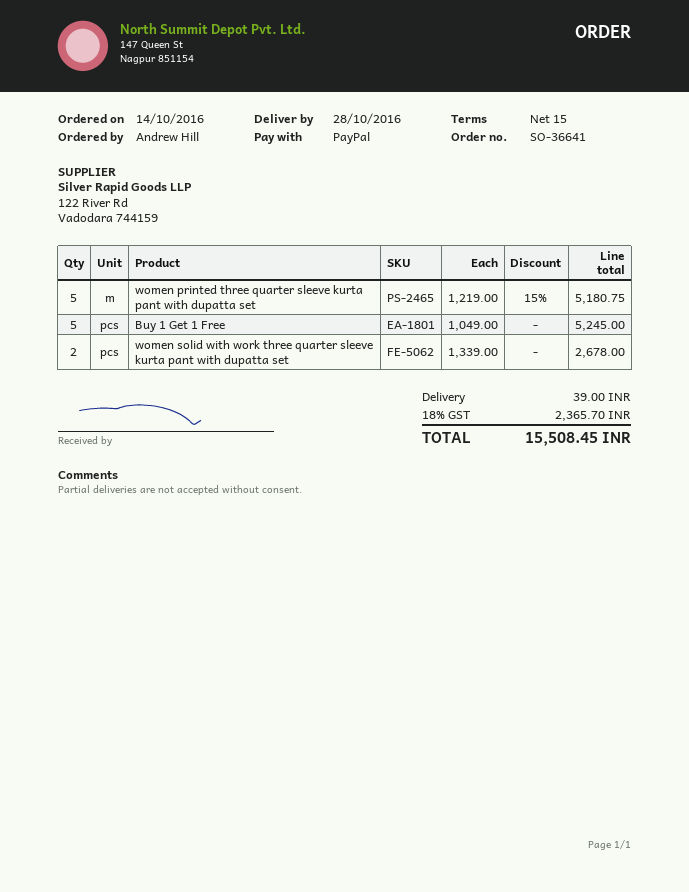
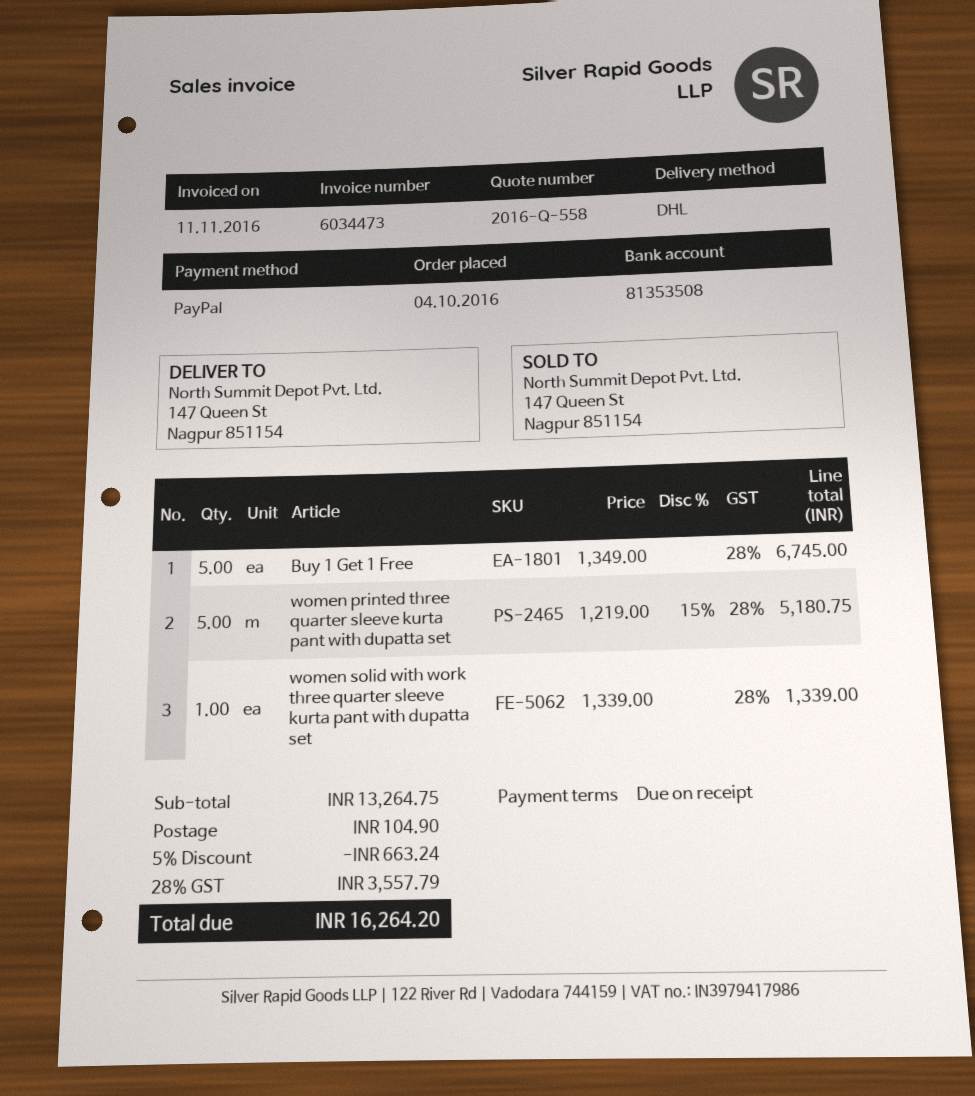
order date: 2016-10-14 -> 2016-10-04
payment terms: 15 days -> on receipt
Buy 1 Get 1 Free: 5 x 1049.00 = 5245.00 -> 5 x 1349.00 = 6745.00
women solid with work three quarter sleeve kurta pant with dupatta set: 2 x 1339.00 = 2678.00 -> 1 x 1339.00 = 1339.00
discount: none -> 5% = 663.24
shipping: 39.00 -> 104.90
tax: 18% = 2365.70 -> 28% = 3557.79
total: 15508.45 -> 16264.20

